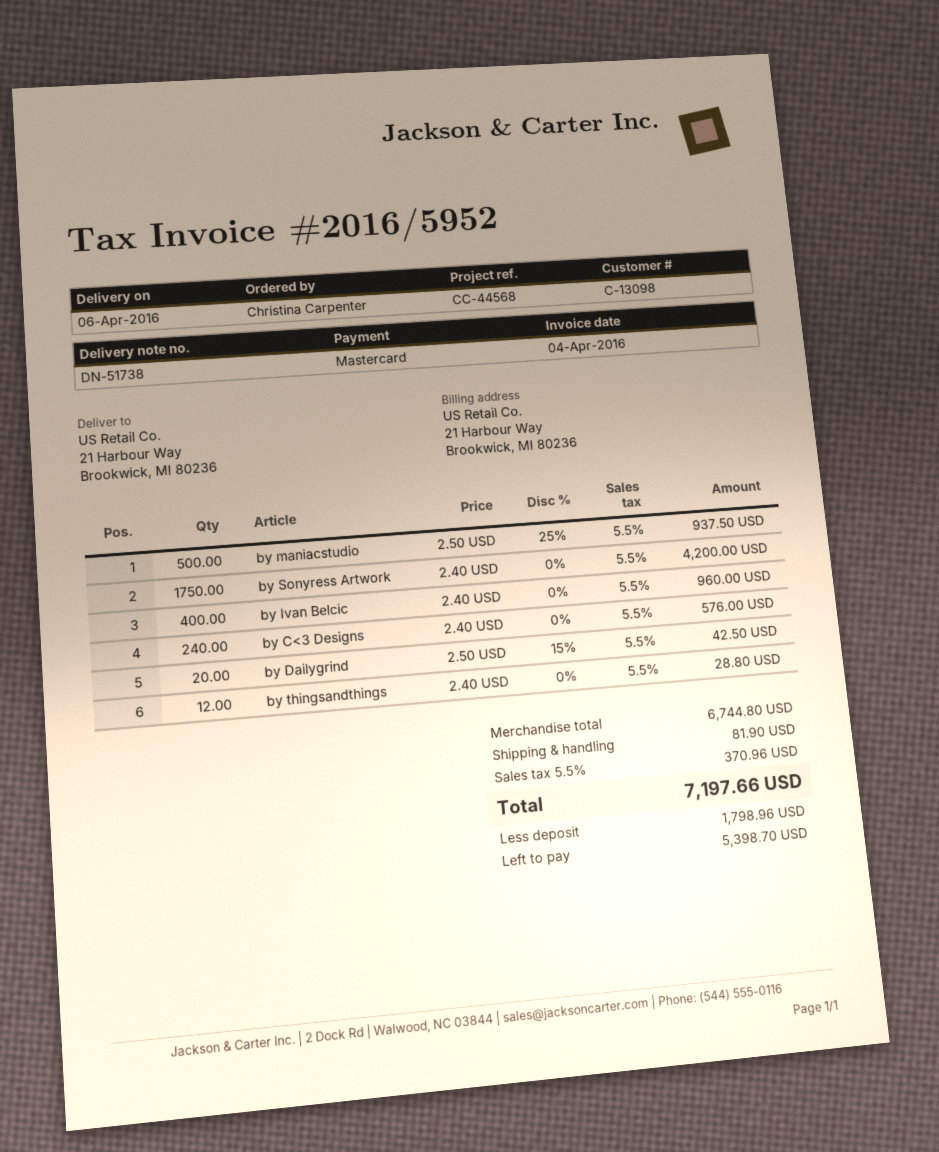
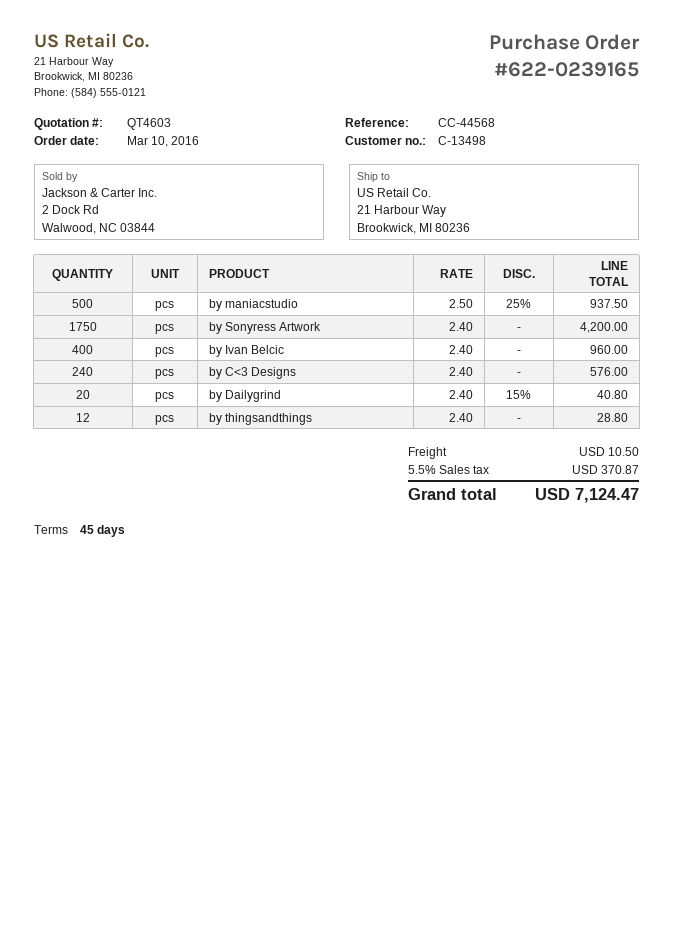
customer number: C-13098 -> C-13498
by Dailygrind: 20 x 2.50 - 15% = 42.50 -> 20 x 2.40 - 15% = 40.80
shipping: 81.90 -> 10.50
tax: 5.5% = 370.96 -> 5.5% = 370.87
total: 7197.66 -> 7124.47

